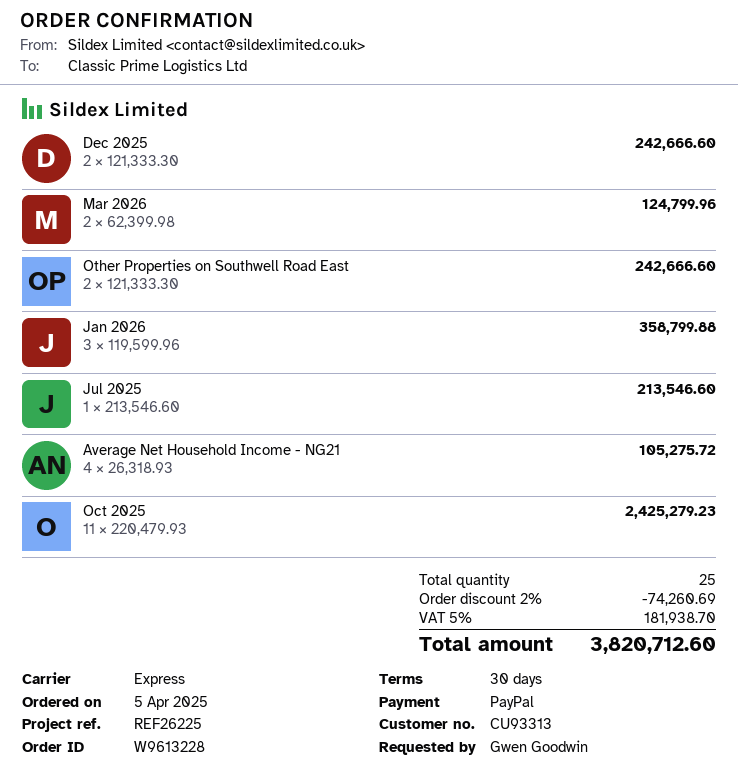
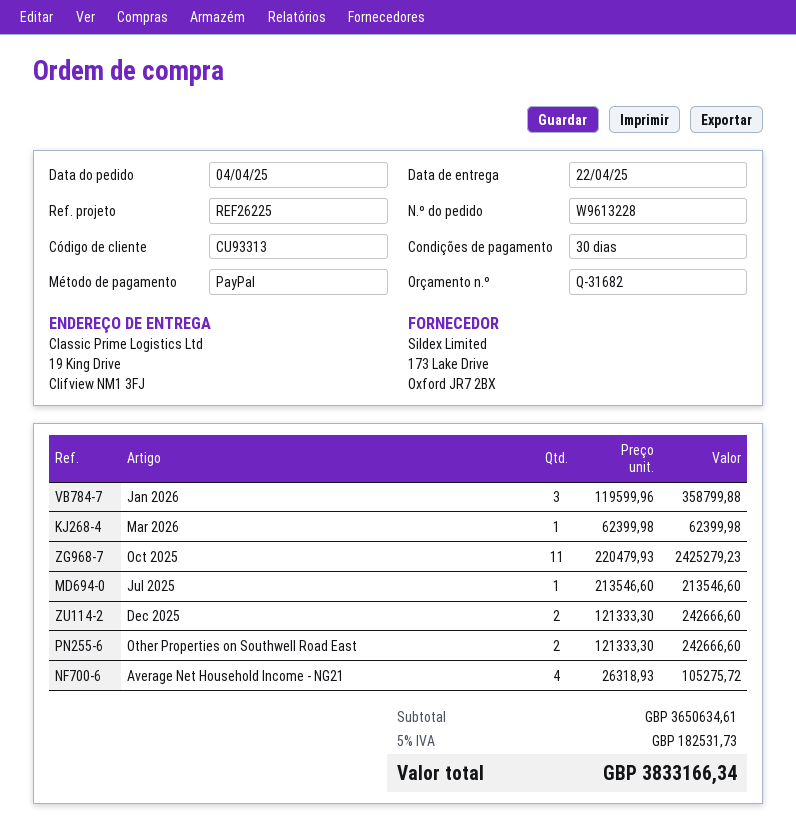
order date: 2025-04-05 -> 2025-04-04
Mar 2026: 2 x 62399.98 = 124799.96 -> 1 x 62399.98 = 62399.98
discount: 2% = 74260.69 -> none
tax: 5% = 181938.70 -> 5% = 182531.73
total: 3820712.60 -> 3833166.34

